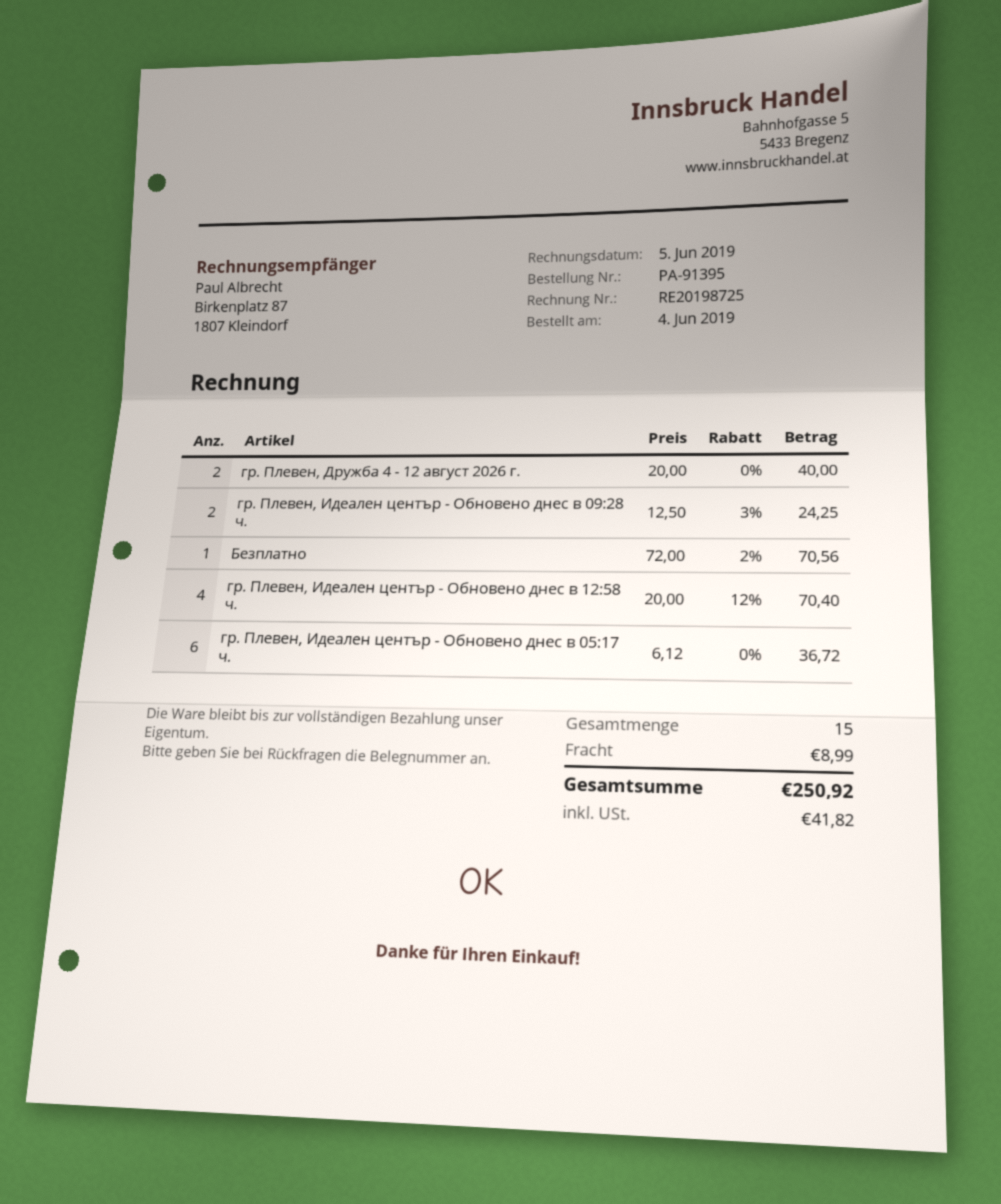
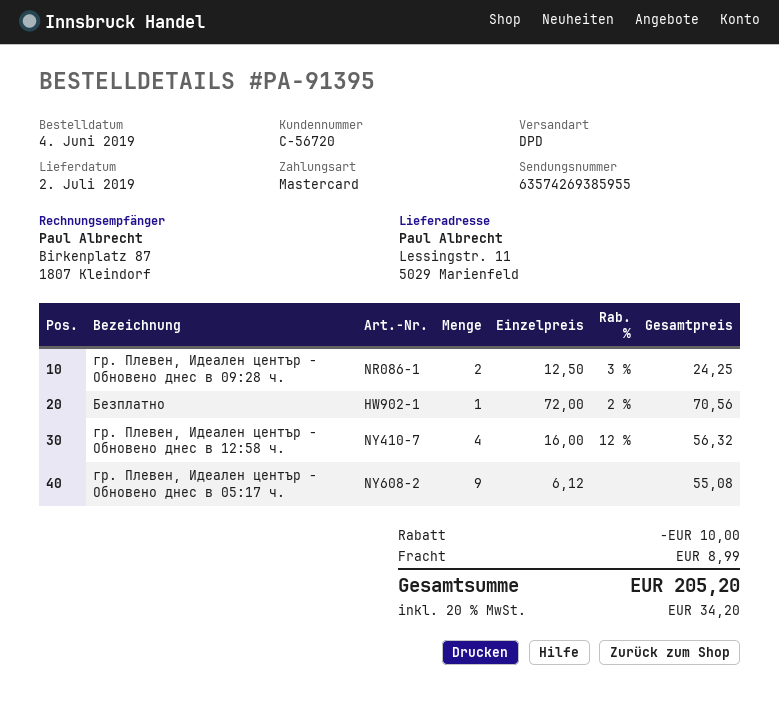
гр. Плевен, Дружба 4 - 12 август 2026 г.: 2 x 20.00 = 40.00 -> none
гр. Плевен, Идеален център - Обновено днес в 12:58 ч.: 4 x 20.00 - 12% = 70.40 -> 4 x 16.00 - 12% = 56.32
гр. Плевен, Идеален център - Обновено днес в 05:17 ч.: 6 x 6.12 = 36.72 -> 9 x 6.12 = 55.08
discount: none -> 10.00
tax: 41.82 -> 34.20
total: 250.92 -> 205.20

